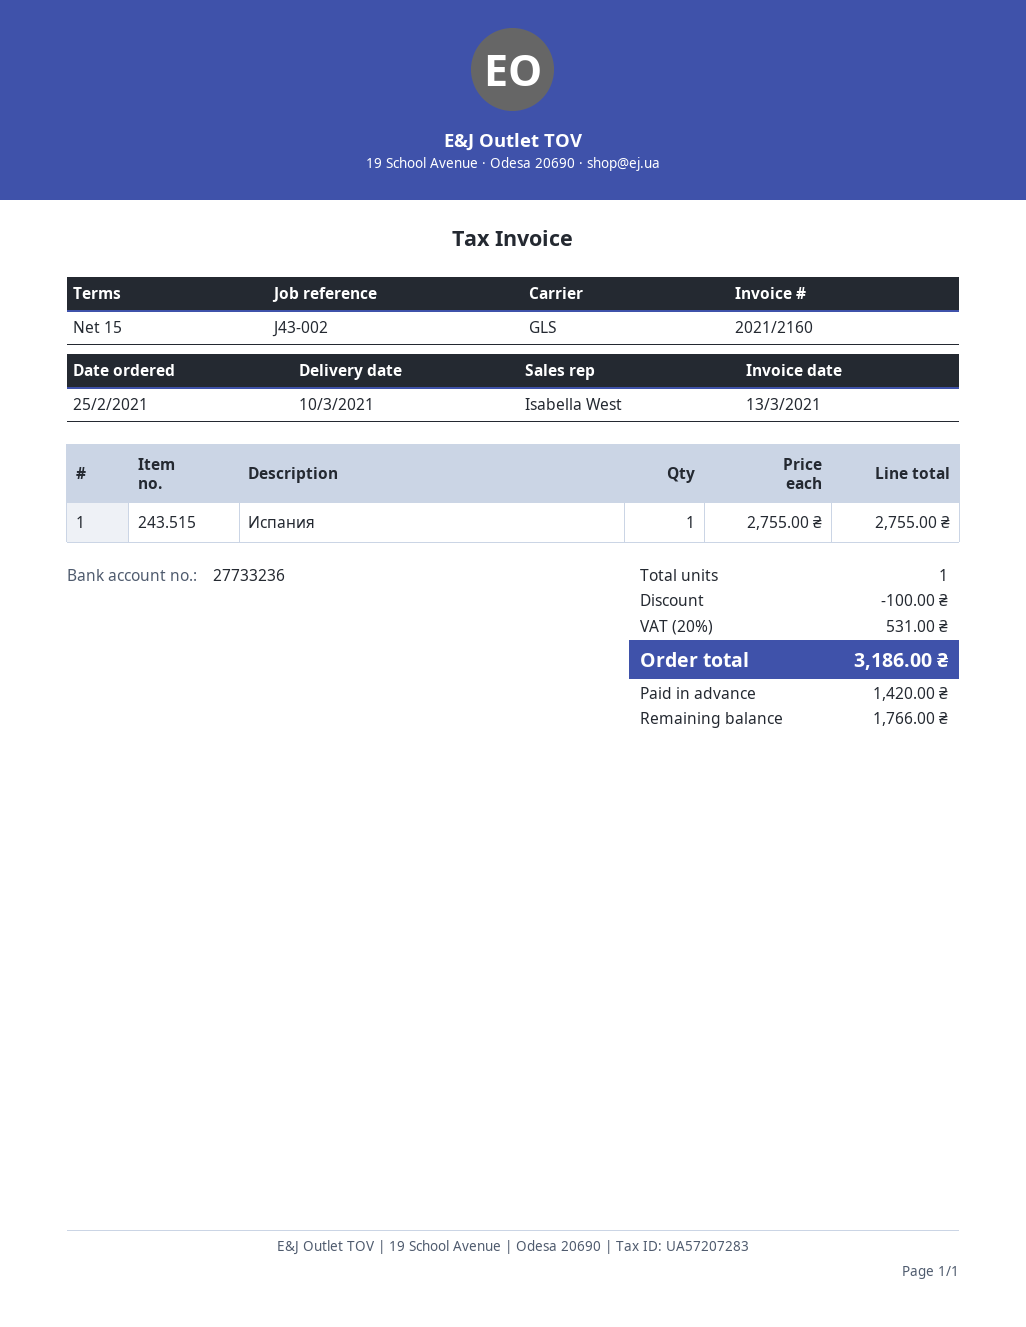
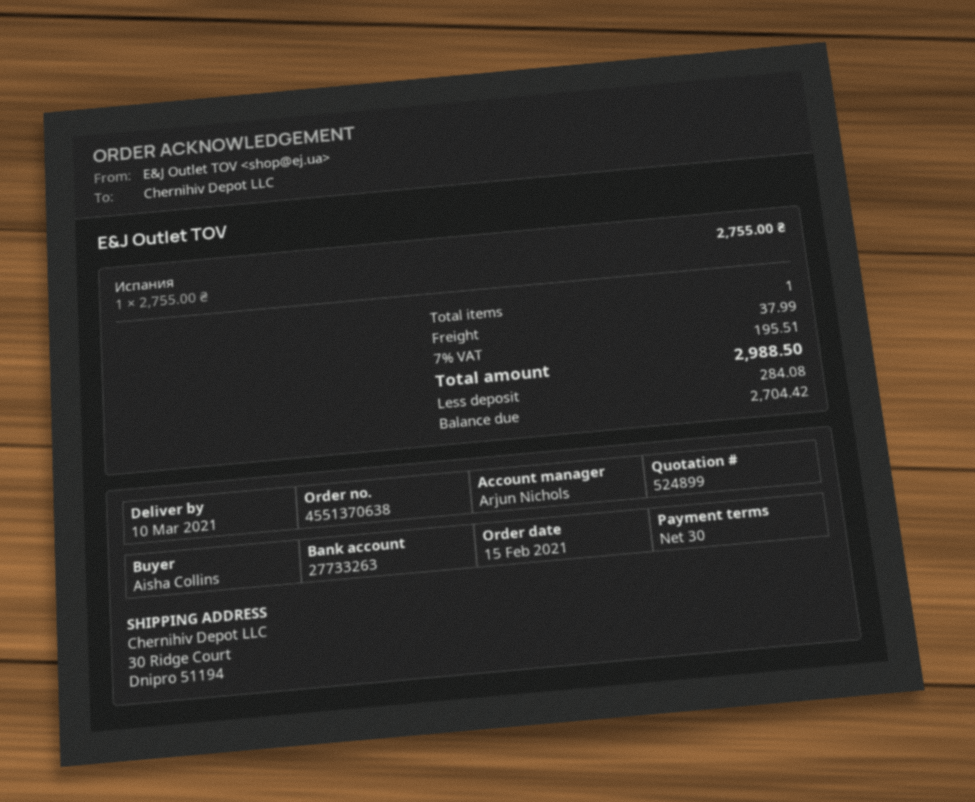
order date: 2021-02-25 -> 2021-02-15
payment terms: 15 days -> 30 days
sales rep: Isabella West -> Arjun Nichols
bank account: 27733236 -> 27733263
discount: 100.00 -> none
shipping: none -> 37.99
tax: 20% = 531.00 -> 7% = 195.51
total: 3186.00 -> 2988.50
deposit: 1420.00 -> 284.08
balance: 1766.00 -> 2704.42

